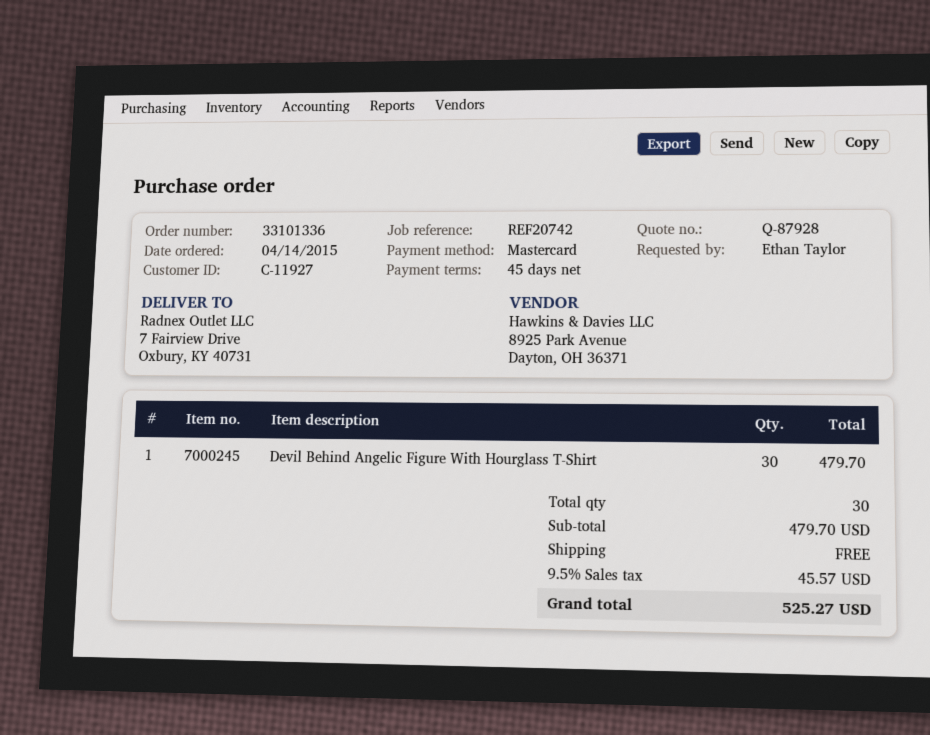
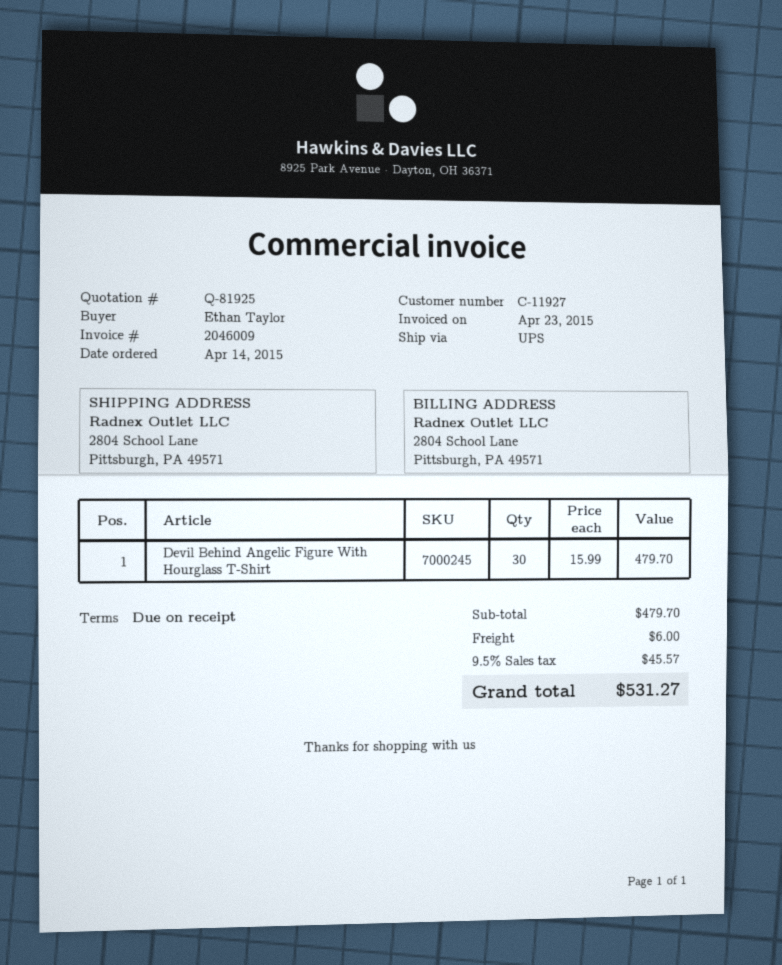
quote number: Q-87928 -> Q-81925
payment terms: 45 days -> on receipt
ship to: 7 Fairview Drive, Oxbury, KY 40731 -> 2804 School Lane, Pittsburgh, PA 49571
shipping: 0.00 -> 6.00
total: 525.27 -> 531.27

